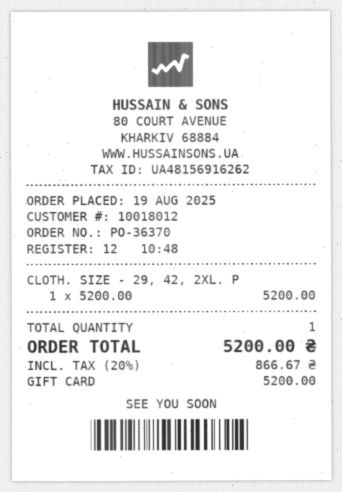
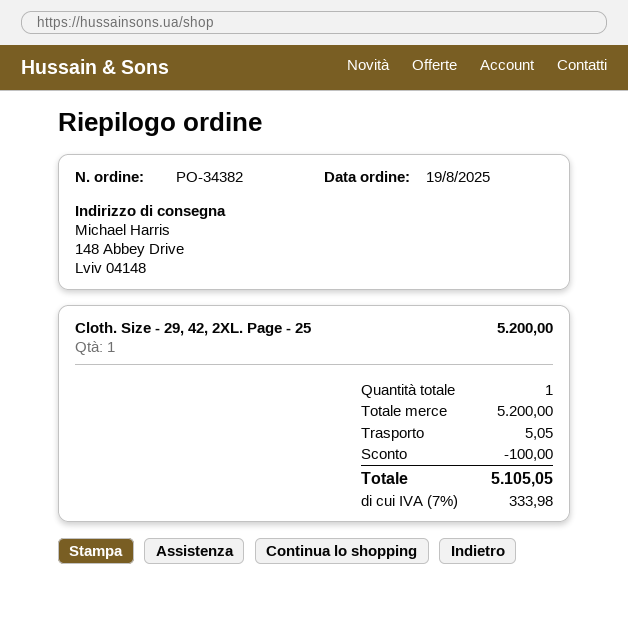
order number: PO-36370 -> PO-34382
discount: none -> 100.00
shipping: none -> 5.05
tax: 20% = 866.67 -> 7% = 333.98
total: 5200.00 -> 5105.05

